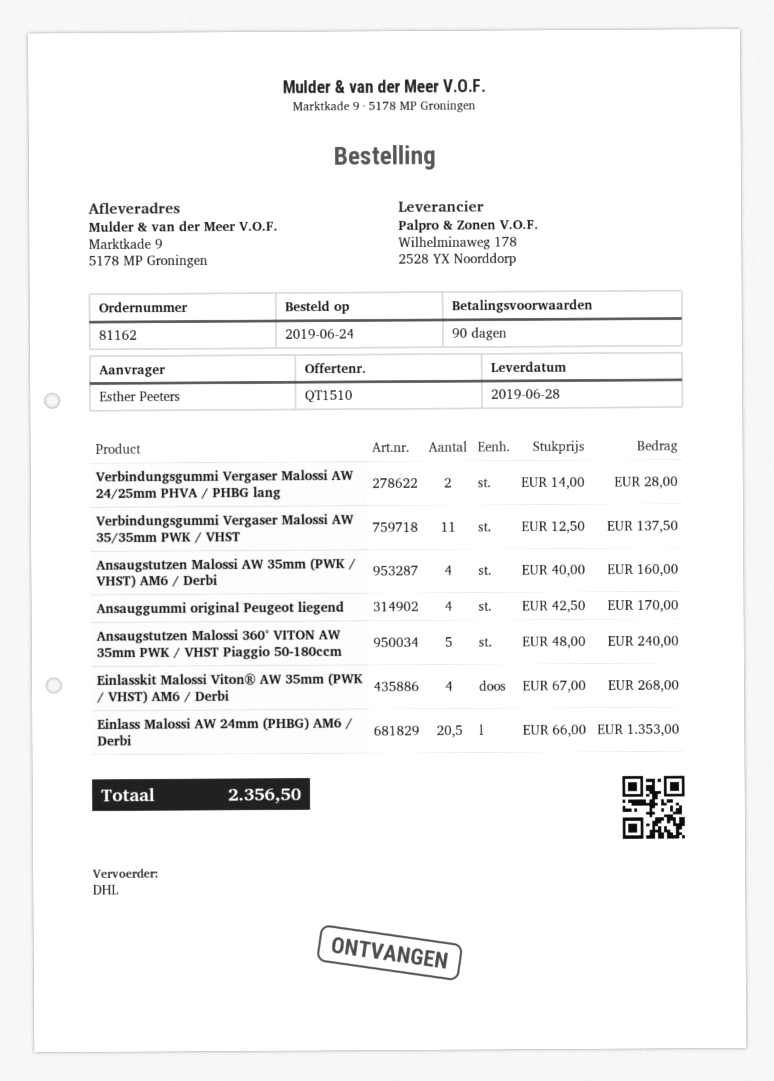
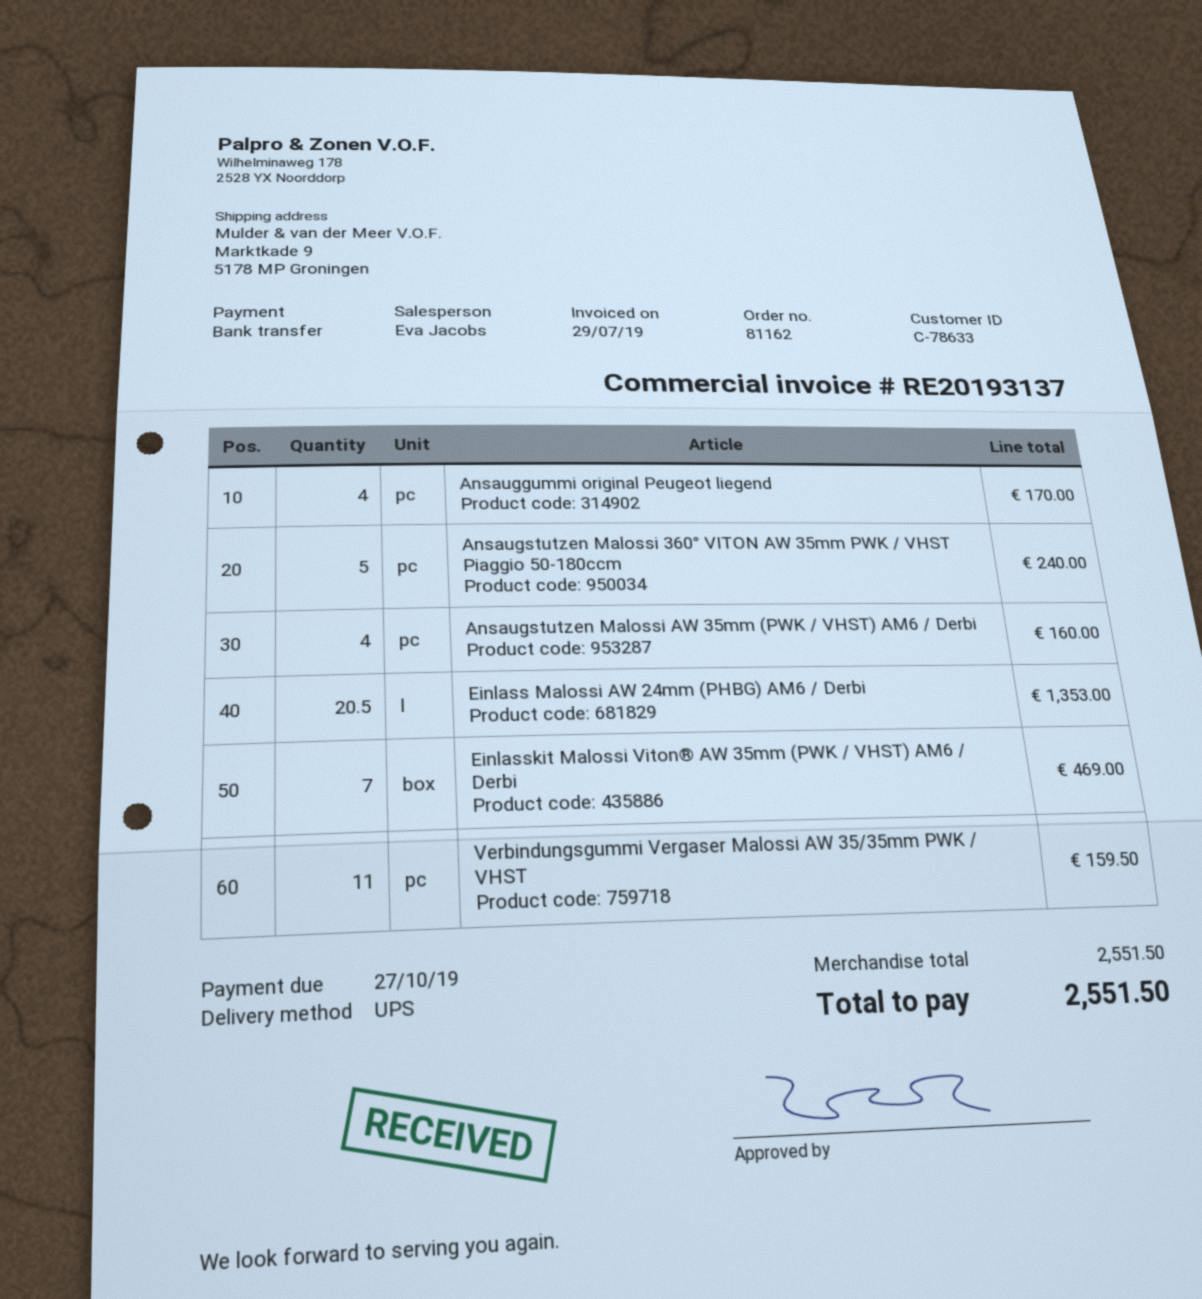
shipping method: DHL -> UPS
Verbindungsgummi Vergaser Malossi AW 24/25mm PHVA / PHBG lang: 2 for 28.00 -> none
Verbindungsgummi Vergaser Malossi AW 35/35mm PWK / VHST: 11 for 137.50 -> 11 for 159.50
Einlasskit Malossi Viton® AW 35mm (PWK / VHST) AM6 / Derbi: 4 for 268.00 -> 7 for 469.00
total: 2356.50 -> 2551.50

